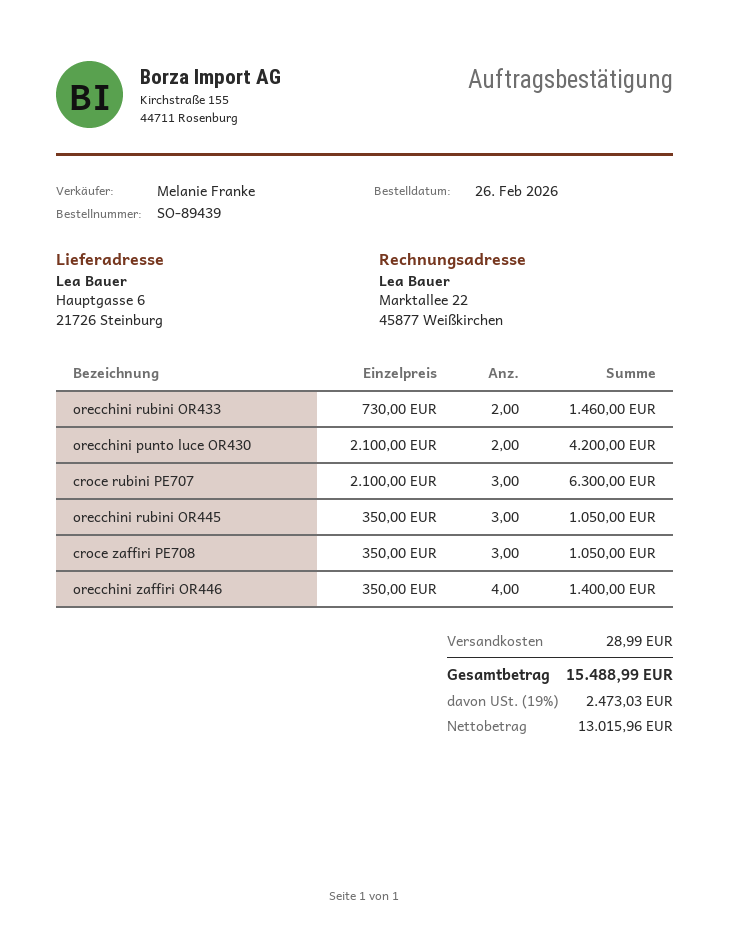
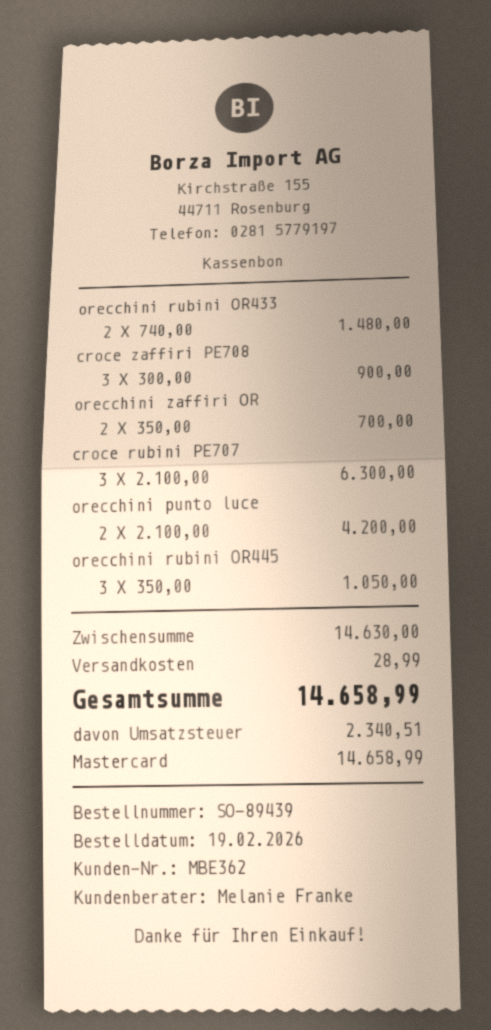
order date: 2026-02-26 -> 2026-02-19
orecchini rubini OR433: 2 x 730.00 = 1460.00 -> 2 x 740.00 = 1480.00
croce zaffiri PE708: 3 x 350.00 = 1050.00 -> 3 x 300.00 = 900.00
orecchini zaffiri OR446: 4 x 350.00 = 1400.00 -> 2 x 350.00 = 700.00
tax: 2473.03 -> 2340.51
total: 15488.99 -> 14658.99

